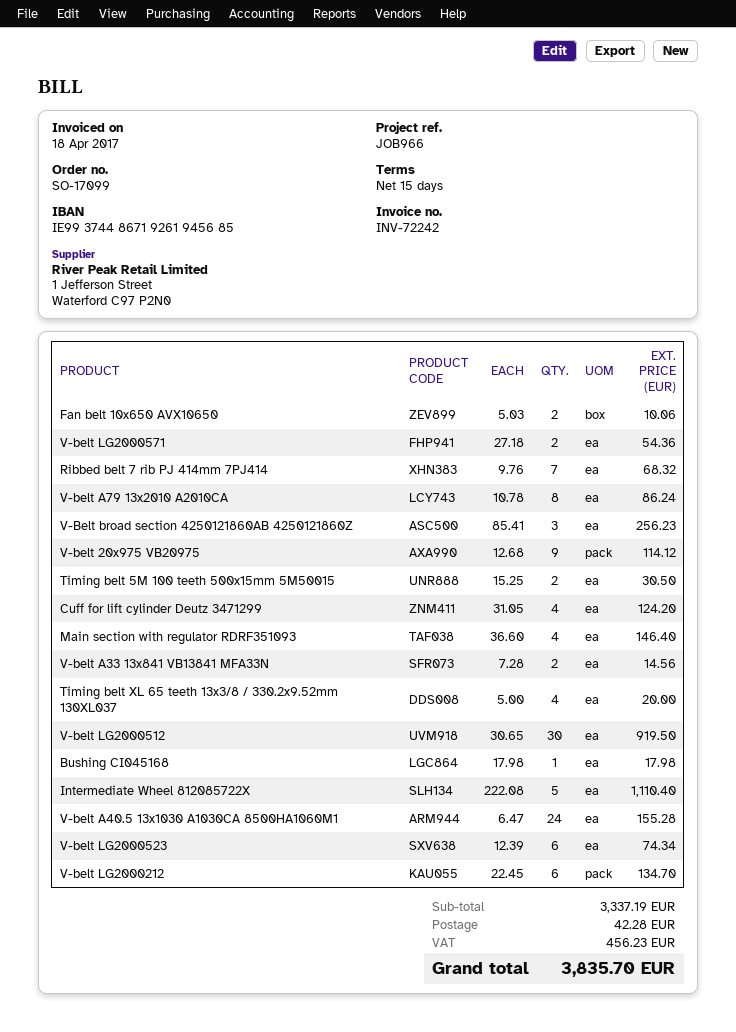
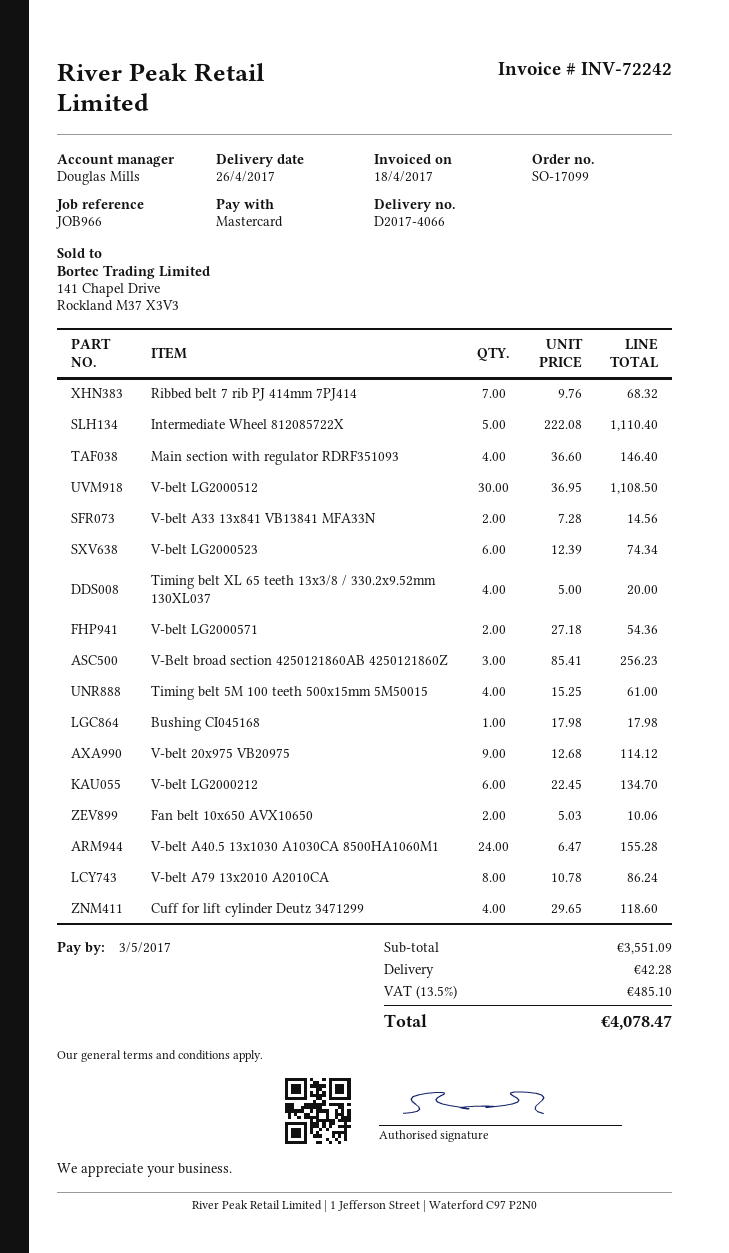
Timing belt 5M 100 teeth 500x15mm 5M50015: 2 x 15.25 = 30.50 -> 4 x 15.25 = 61.00
Cuff for lift cylinder Deutz 3471299: 4 x 31.05 = 124.20 -> 4 x 29.65 = 118.60
V-belt LG2000512: 30 x 30.65 = 919.50 -> 30 x 36.95 = 1108.50
subtotal: 3337.19 -> 3551.09
tax: 456.23 -> 485.10
total: 3835.70 -> 4078.47

